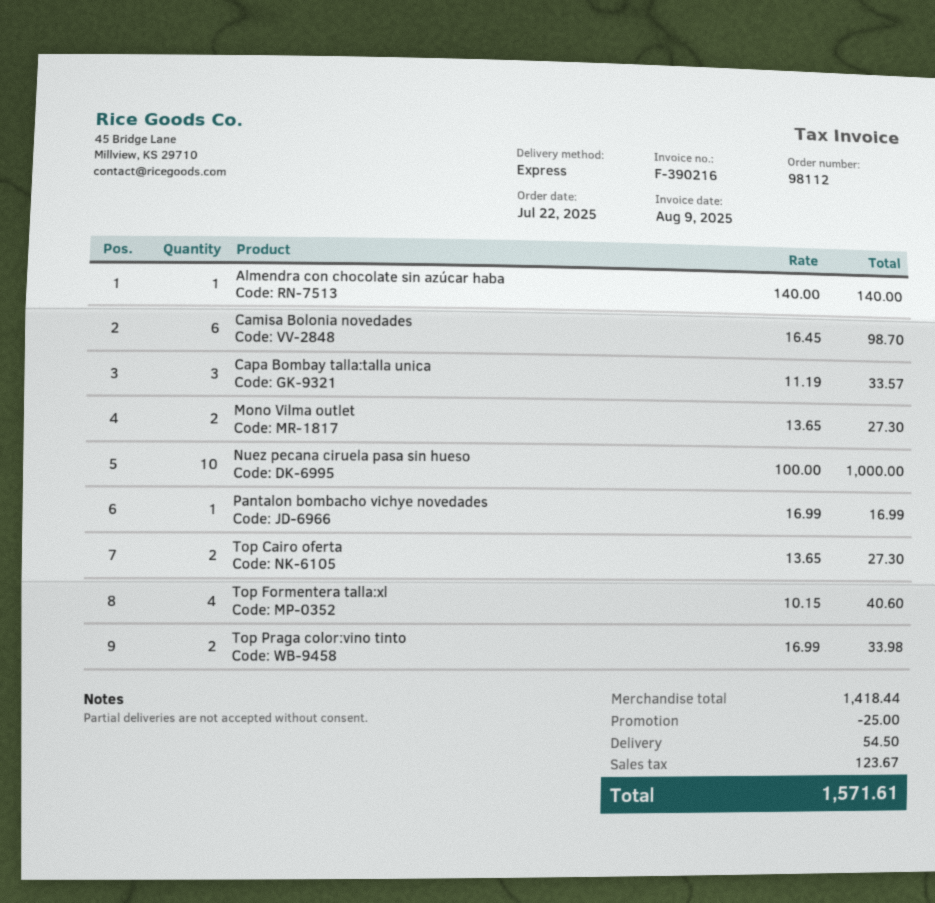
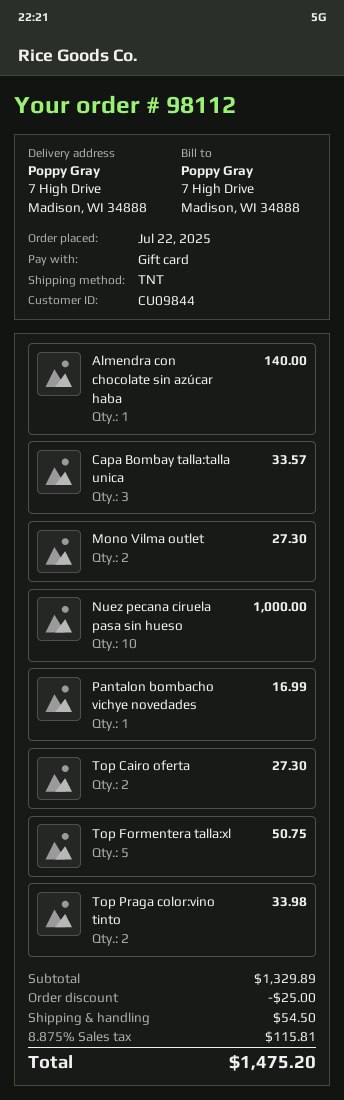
shipping method: express -> TNT
Camisa Bolonia novedades: 6 for 98.70 -> none
Top Formentera talla:xl: 4 for 40.60 -> 5 for 50.75
subtotal: 1418.44 -> 1329.89
tax: 123.67 -> 115.81
total: 1571.61 -> 1475.20

